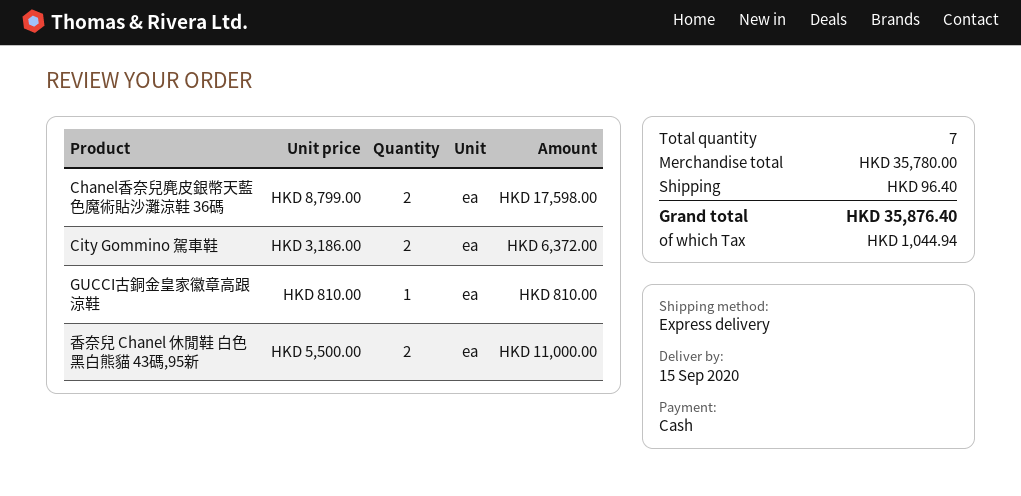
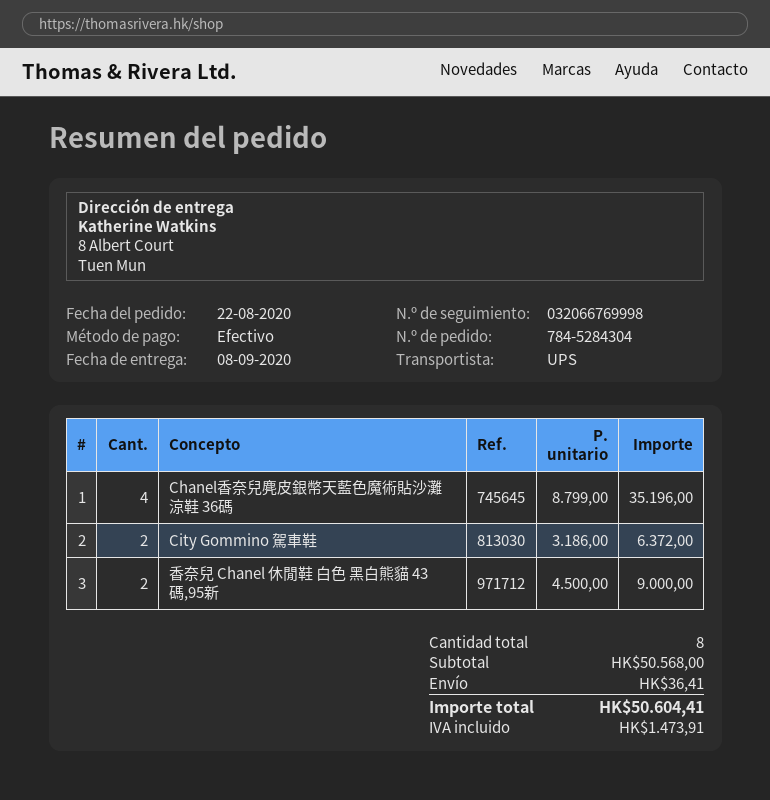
delivery date: 2020-09-15 -> 2020-09-08
shipping method: express -> UPS
Chanel香奈兒麂皮銀幣天藍色魔術貼沙灘涼鞋 36碼: 2 x 8799.00 = 17598.00 -> 4 x 8799.00 = 35196.00
GUCCI古銅金皇家徽章高跟涼鞋: 1 x 810.00 = 810.00 -> none
香奈兒 Chanel 休閒鞋 白色 黑白熊貓 43碼,95新: 2 x 5500.00 = 11000.00 -> 2 x 4500.00 = 9000.00
total quantity: 7 -> 8
subtotal: 35780.00 -> 50568.00
shipping: 96.40 -> 36.41
tax: 1044.94 -> 1473.91
total: 35876.40 -> 50604.41

